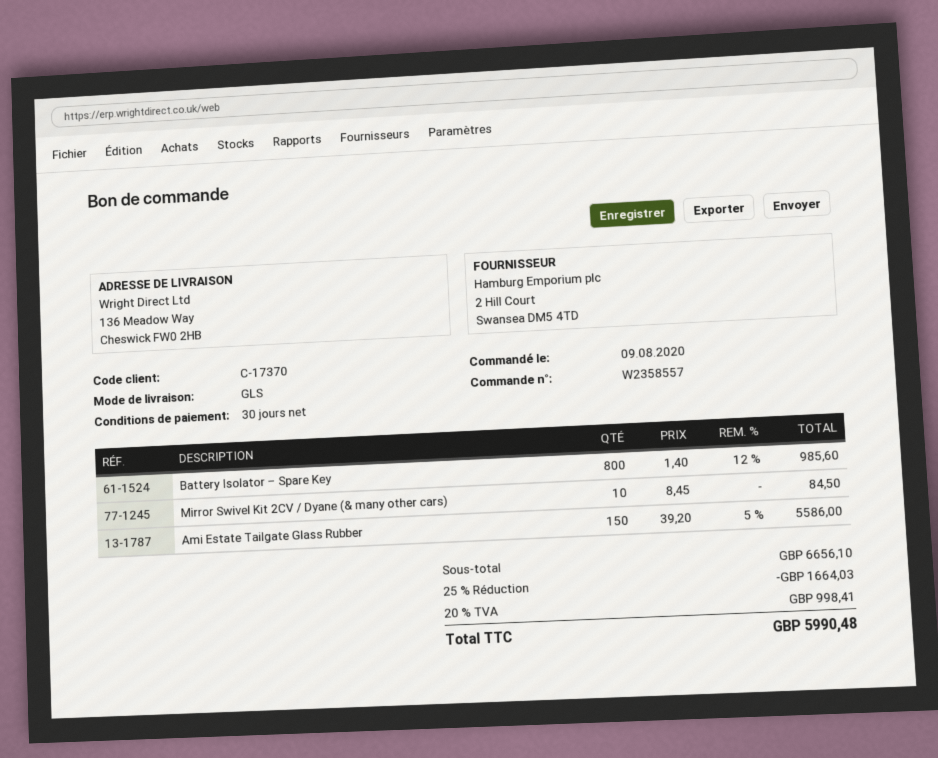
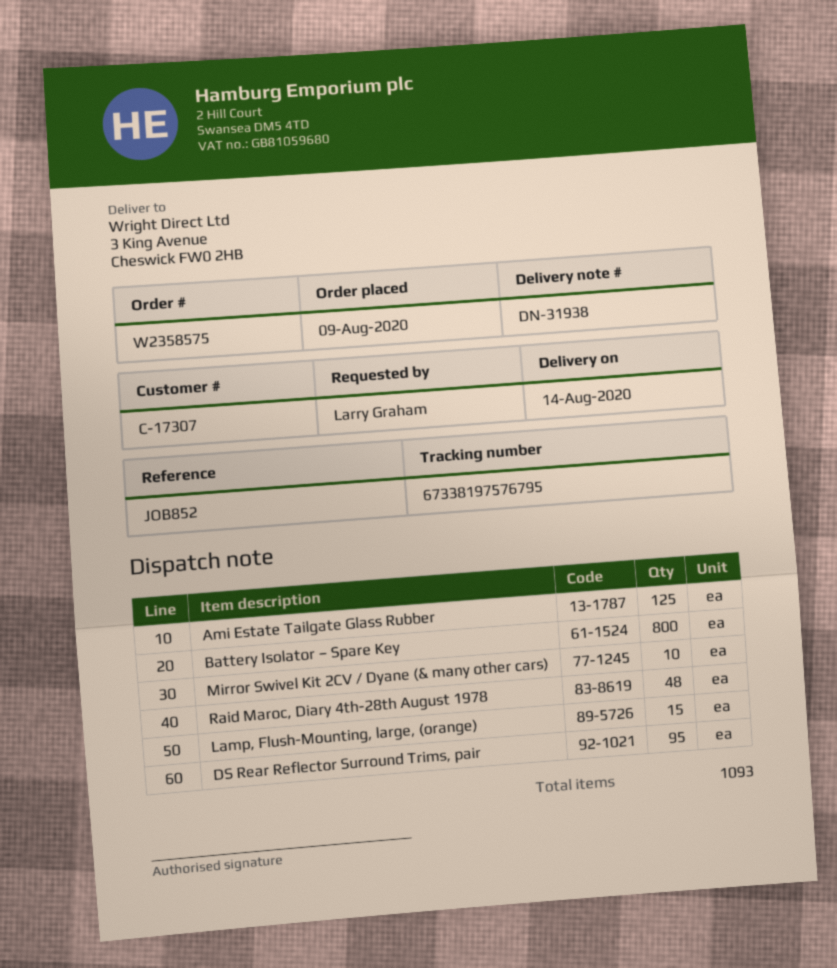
order number: W2358557 -> W2358575
customer number: C-17370 -> C-17307
ship to: 136 Meadow Way, Cheswick FW0 2HB -> 3 King Avenue, Cheswick FW0 2HB
Ami Estate Tailgate Glass Rubber: 150 -> 125
Raid Maroc, Diary 4th-28th August 1978: none -> 48
Lamp, Flush-Mounting, large, (orange): none -> 15
DS Rear Reflector Surround Trims, pair: none -> 95

